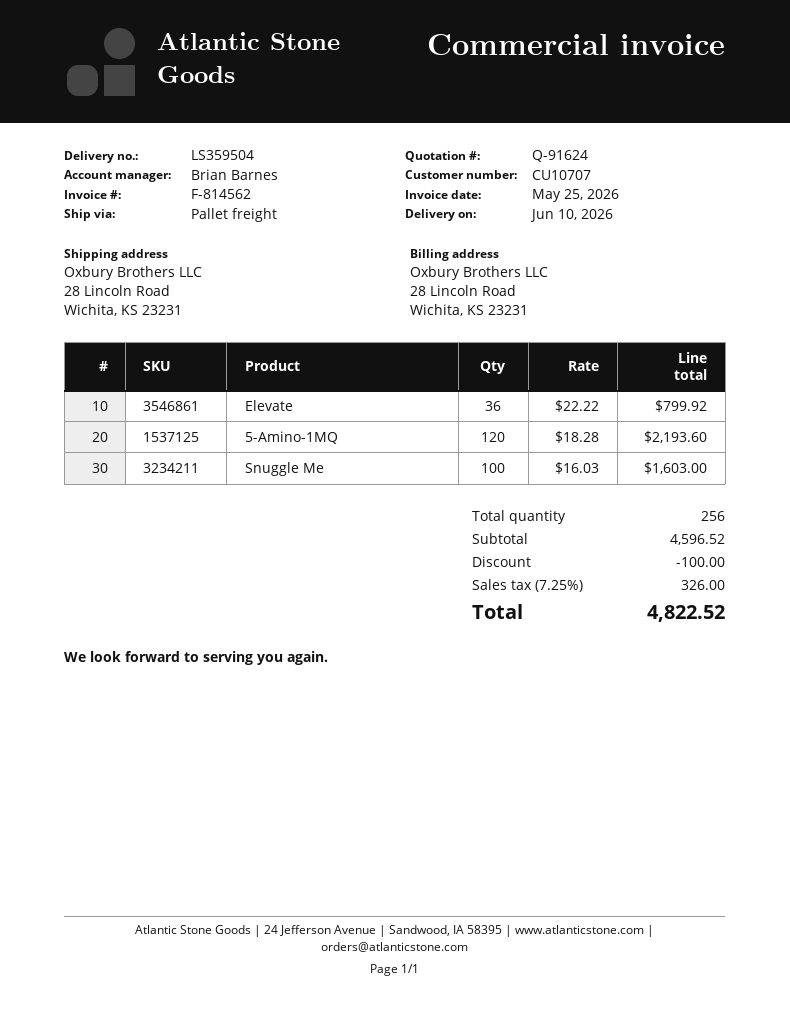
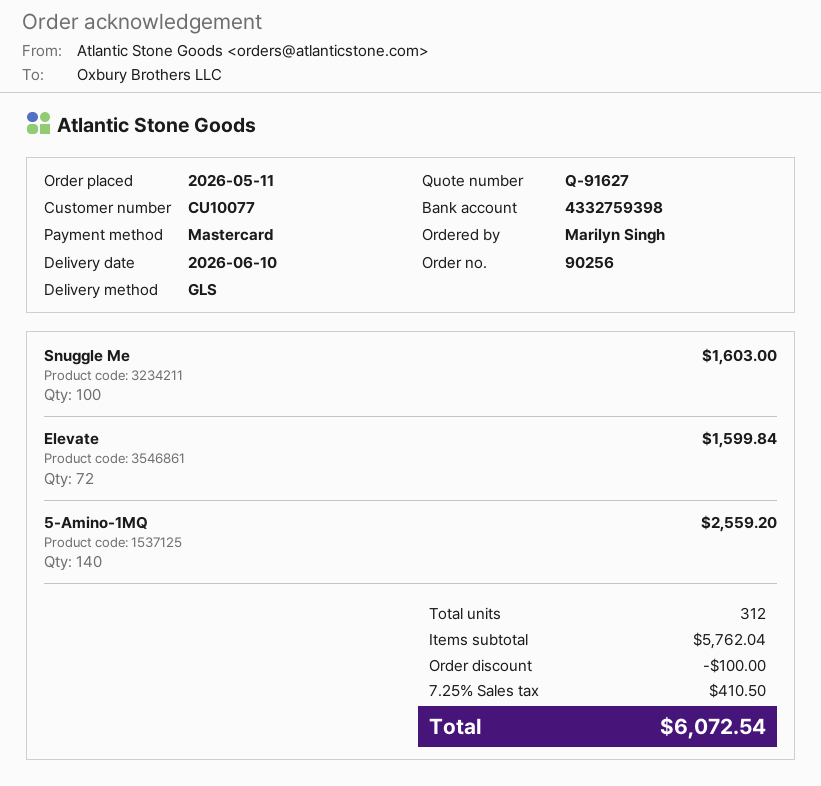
quote number: Q-91624 -> Q-91627
customer number: CU10707 -> CU10077
shipping method: pallet freight -> GLS
Elevate: 36 for 799.92 -> 72 for 1599.84
5-Amino-1MQ: 120 for 2193.60 -> 140 for 2559.20
total quantity: 256 -> 312
subtotal: 4596.52 -> 5762.04
tax: 7.25% = 326.00 -> 7.25% = 410.50
total: 4822.52 -> 6072.54

